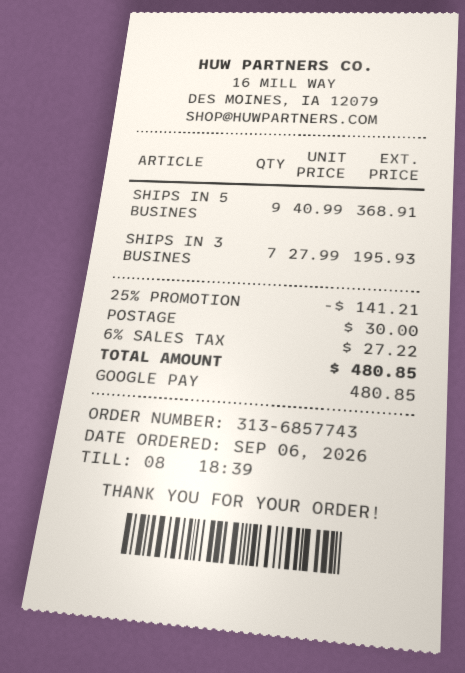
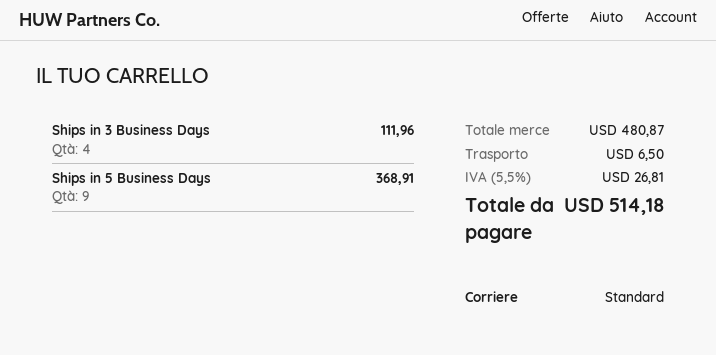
SHIPS IN 3 BUSINES: 7 for 195.93 -> 4 for 111.96
discount: 25% = 141.21 -> none
shipping: 30.00 -> 6.50
tax: 6% = 27.22 -> 5.5% = 26.81
total: 480.85 -> 514.18

